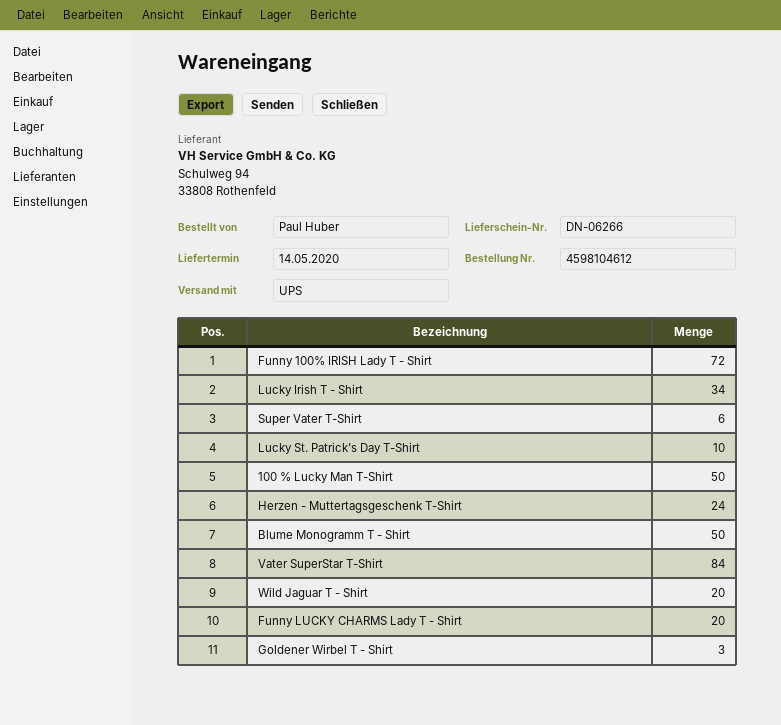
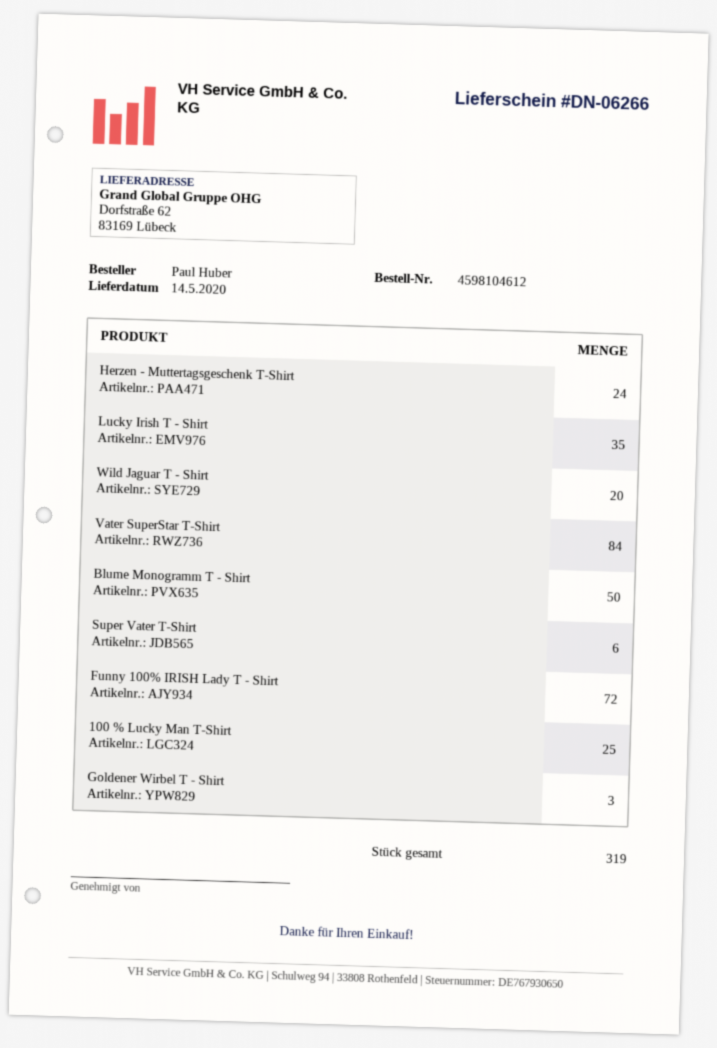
Lucky Irish T - Shirt: 34 -> 35
Lucky St. Patrick's Day T-Shirt: 10 -> none
100 % Lucky Man T-Shirt: 50 -> 25
Funny LUCKY CHARMS Lady T - Shirt: 20 -> none

